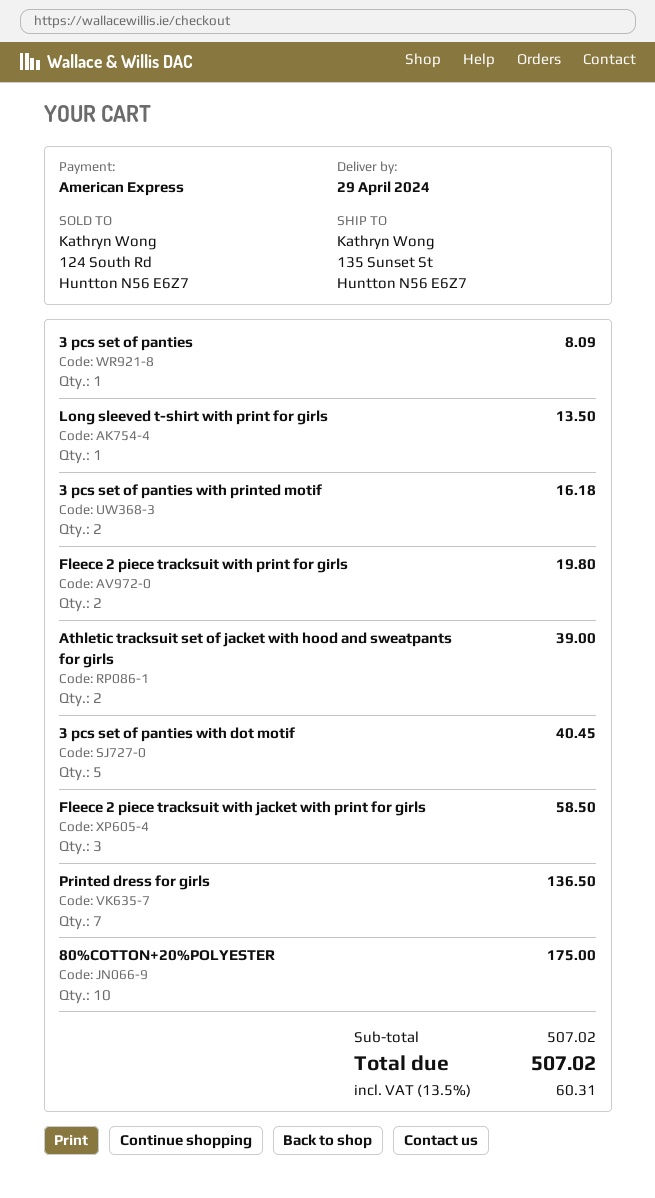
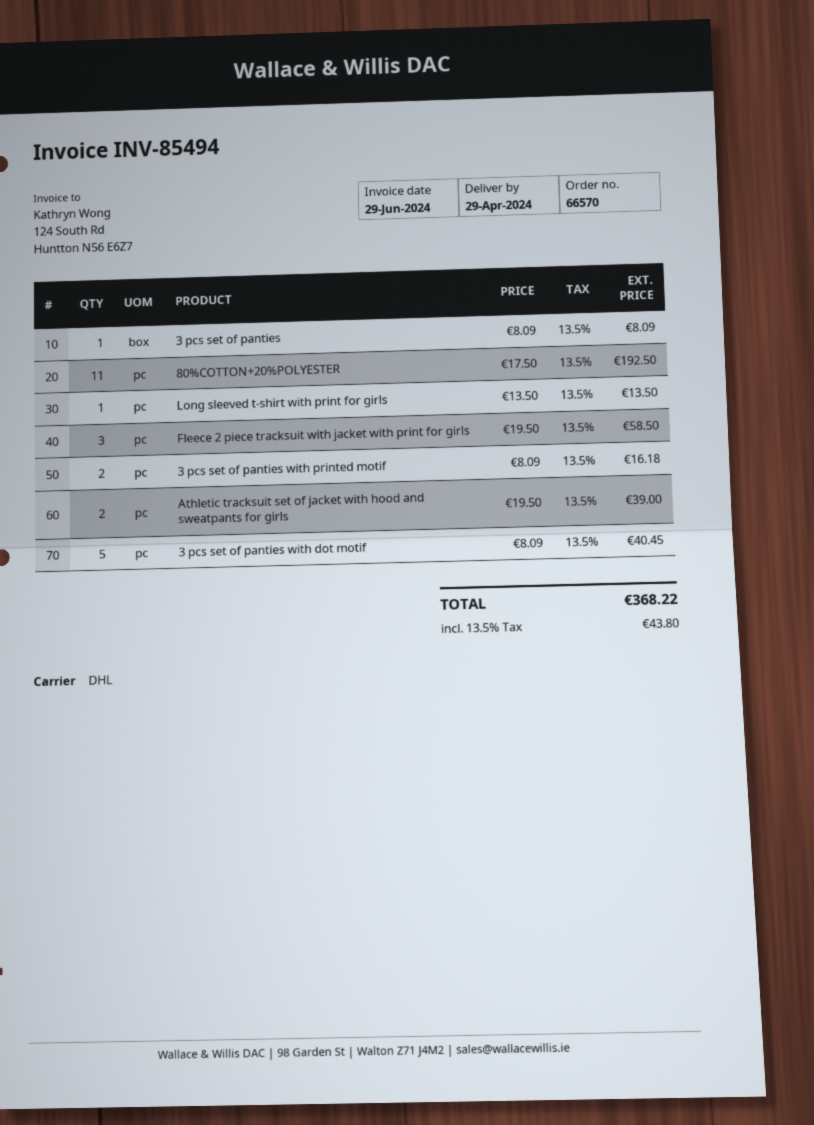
Fleece 2 piece tracksuit with print for girls: 2 for 19.80 -> none
Printed dress for girls: 7 for 136.50 -> none
80%COTTON+20%POLYESTER: 10 for 175.00 -> 11 for 192.50
tax: 13.5% = 60.31 -> 13.5% = 43.80
total: 507.02 -> 368.22

